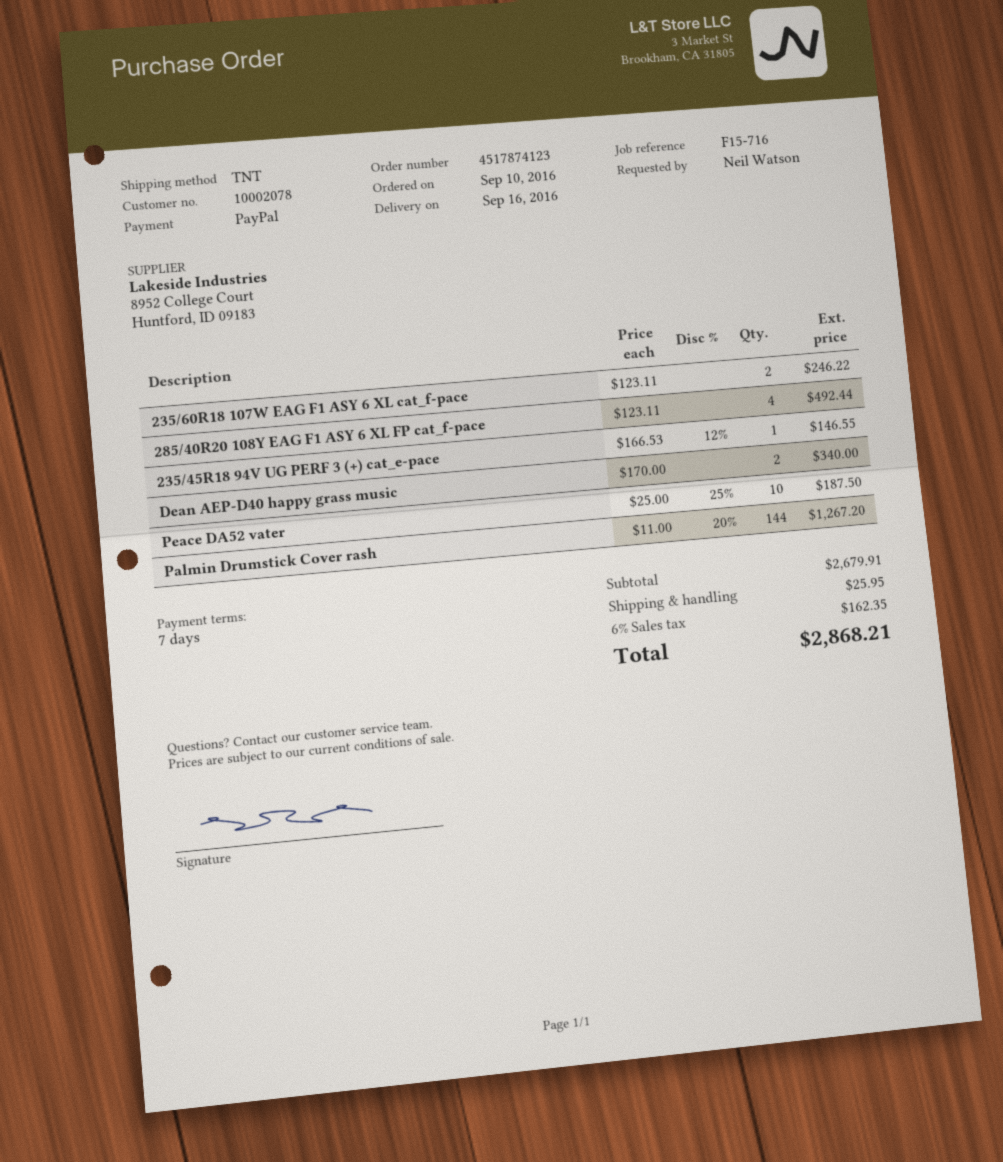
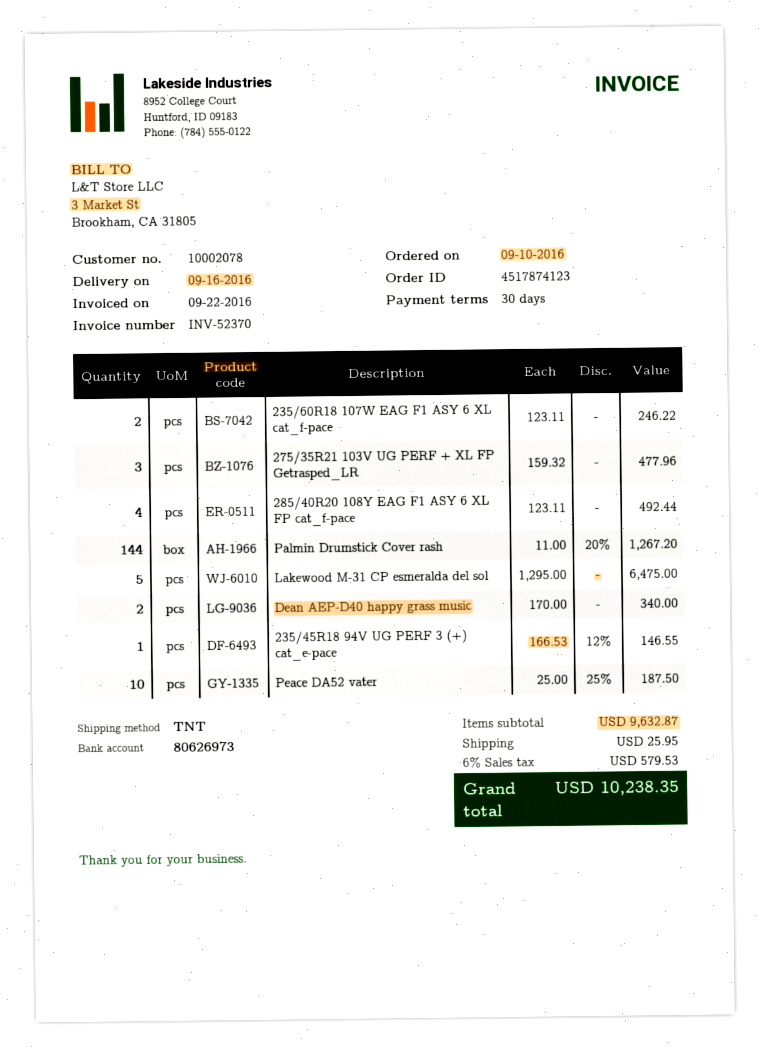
payment terms: 7 days -> 30 days
275/35R21 103V UG PERF + XL FP Getrasped_LR: none -> 3 x 159.32 = 477.96
Lakewood M-31 CP esmeralda del sol: none -> 5 x 1295.00 = 6475.00
subtotal: 2679.91 -> 9632.87
tax: 6% = 162.35 -> 6% = 579.53
total: 2868.21 -> 10238.35

